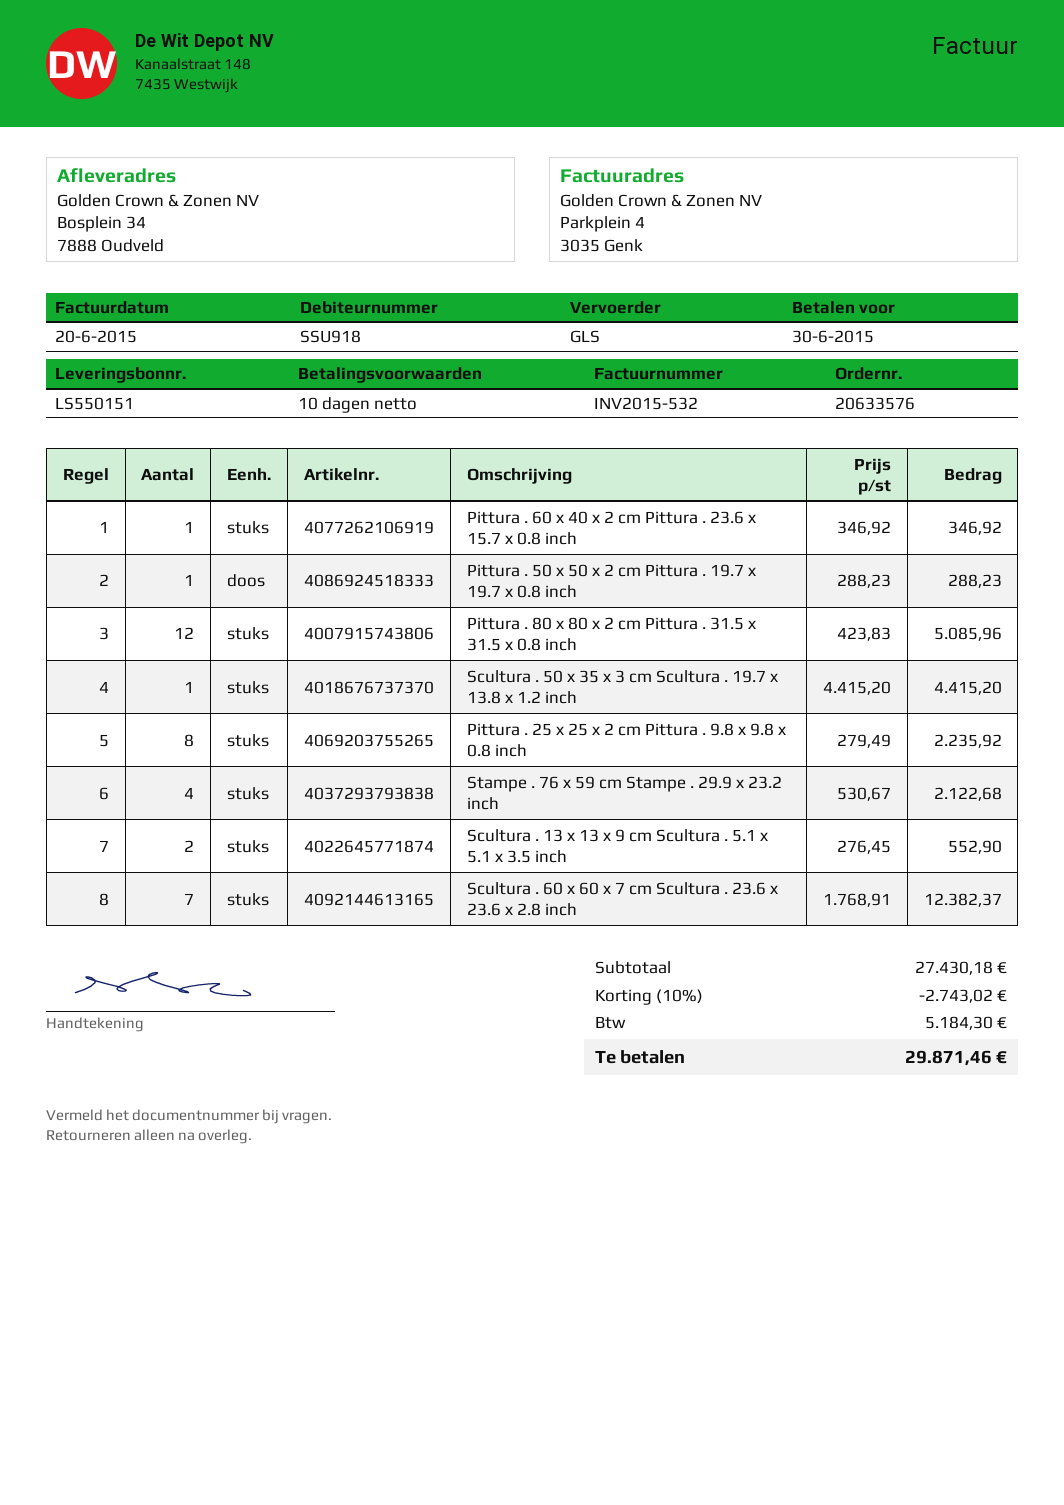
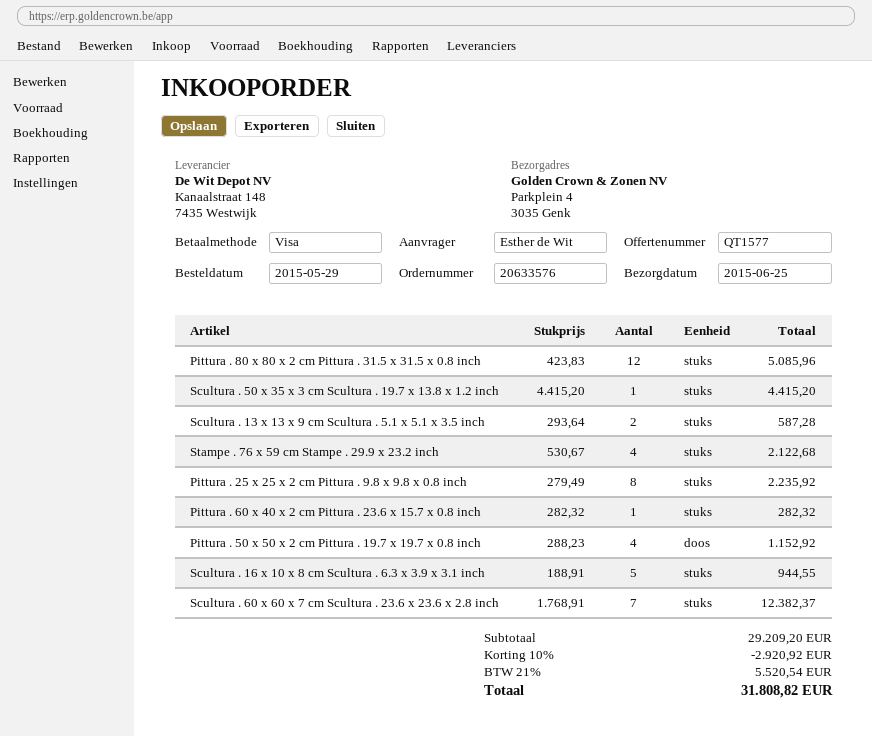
ship to: Bosplein 34, 7888 Oudveld -> Parkplein 4, 3035 Genk
Pittura . 60 x 40 x 2 cm Pittura . 23.6 x 15.7 x 0.8 inch: 1 x 346.92 = 346.92 -> 1 x 282.32 = 282.32
Pittura . 50 x 50 x 2 cm Pittura . 19.7 x 19.7 x 0.8 inch: 1 x 288.23 = 288.23 -> 4 x 288.23 = 1152.92
Scultura . 13 x 13 x 9 cm Scultura . 5.1 x 5.1 x 3.5 inch: 2 x 276.45 = 552.90 -> 2 x 293.64 = 587.28
Scultura . 16 x 10 x 8 cm Scultura . 6.3 x 3.9 x 3.1 inch: none -> 5 x 188.91 = 944.55
subtotal: 27430.18 -> 29209.20
discount: 10% = 2743.02 -> 10% = 2920.92
tax: 5184.30 -> 5520.54
total: 29871.46 -> 31808.82

